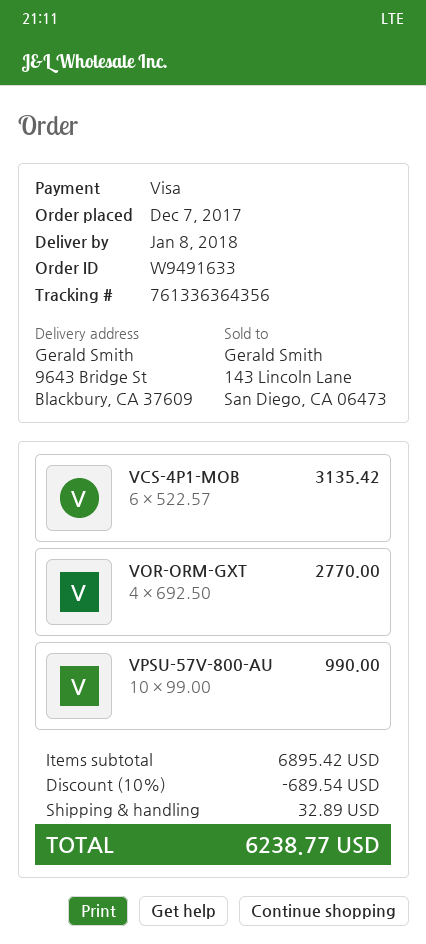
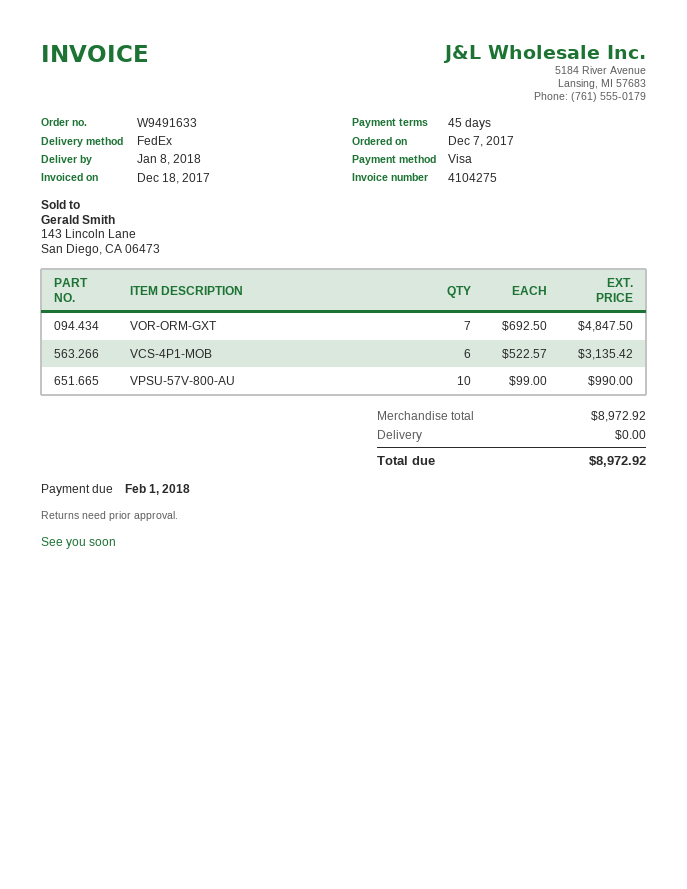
VOR-ORM-GXT: 4 x 692.50 = 2770.00 -> 7 x 692.50 = 4847.50
subtotal: 6895.42 -> 8972.92
discount: 10% = 689.54 -> none
shipping: 32.89 -> 0.00
total: 6238.77 -> 8972.92

